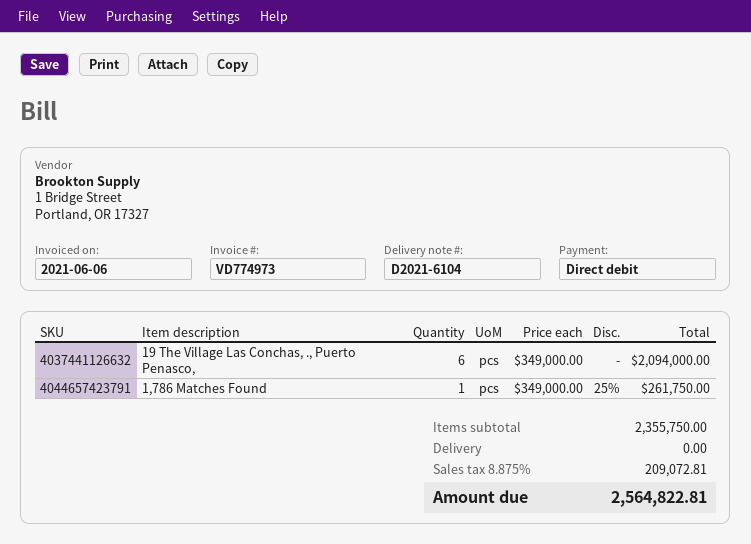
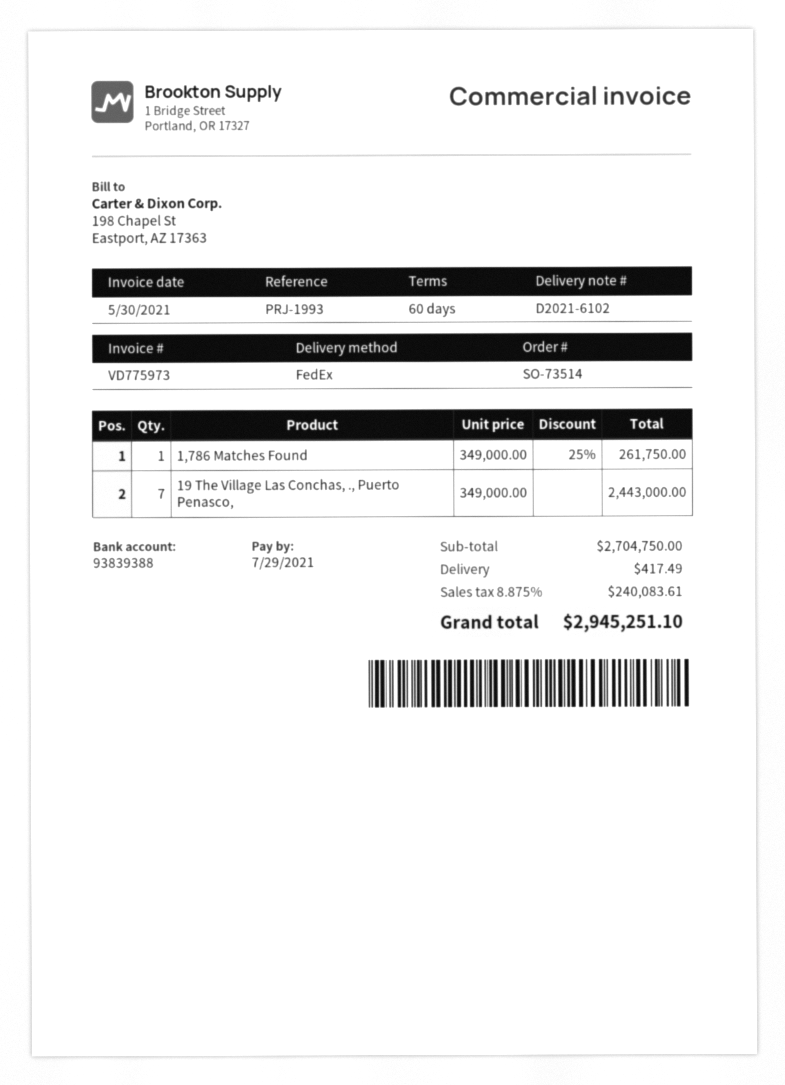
delivery note number: D2021-6104 -> D2021-6102
invoice number: VD774973 -> VD775973
invoice date: 2021-06-06 -> 2021-05-30
19 The Village Las Conchas, ., Puerto Penasco,: 6 x 349000.00 = 2094000.00 -> 7 x 349000.00 = 2443000.00
subtotal: 2355750.00 -> 2704750.00
shipping: 0.00 -> 417.49
tax: 8.875% = 209072.81 -> 8.875% = 240083.61
total: 2564822.81 -> 2945251.10

